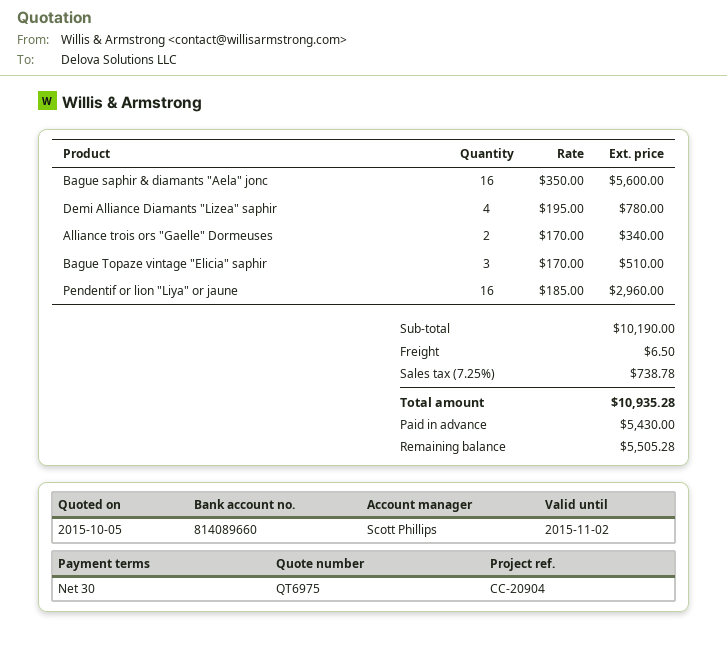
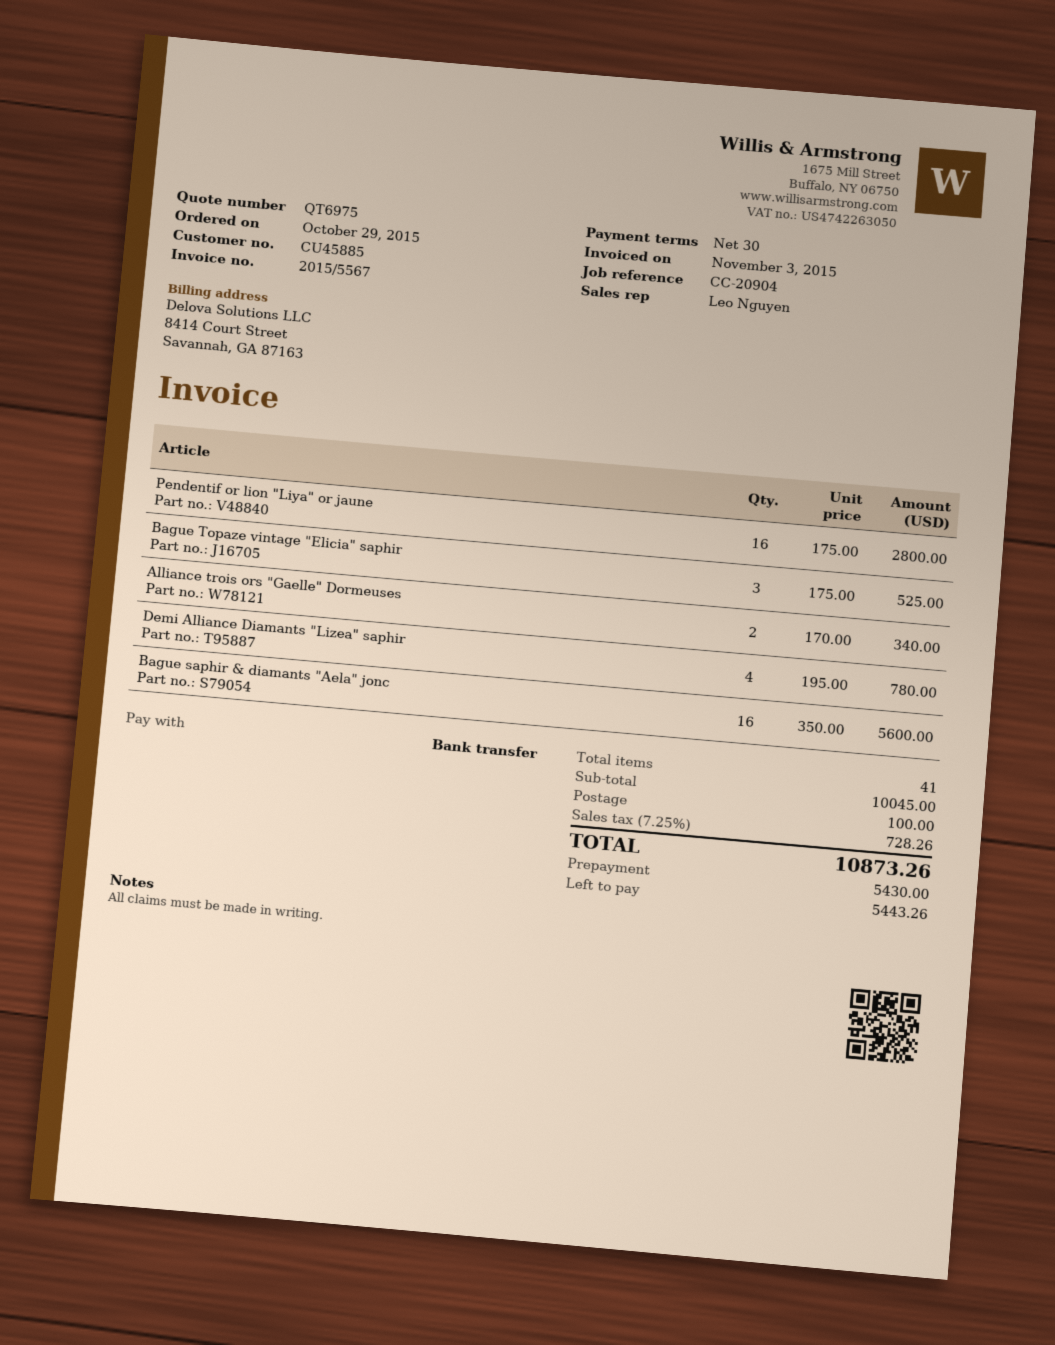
sales rep: Scott Phillips -> Leo Nguyen
Bague Topaze vintage "Elicia" saphir: 3 x 170.00 = 510.00 -> 3 x 175.00 = 525.00
Pendentif or lion "Liya" or jaune: 16 x 185.00 = 2960.00 -> 16 x 175.00 = 2800.00
subtotal: 10190.00 -> 10045.00
shipping: 6.50 -> 100.00
tax: 7.25% = 738.78 -> 7.25% = 728.26
total: 10935.28 -> 10873.26
balance: 5505.28 -> 5443.26

